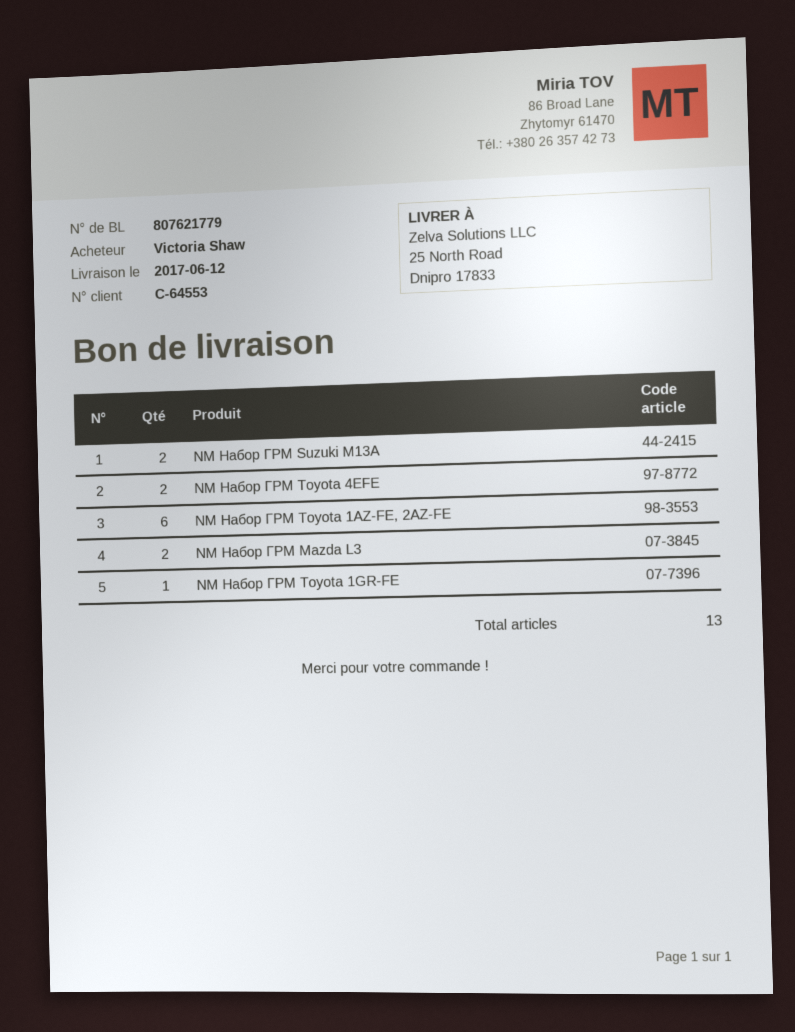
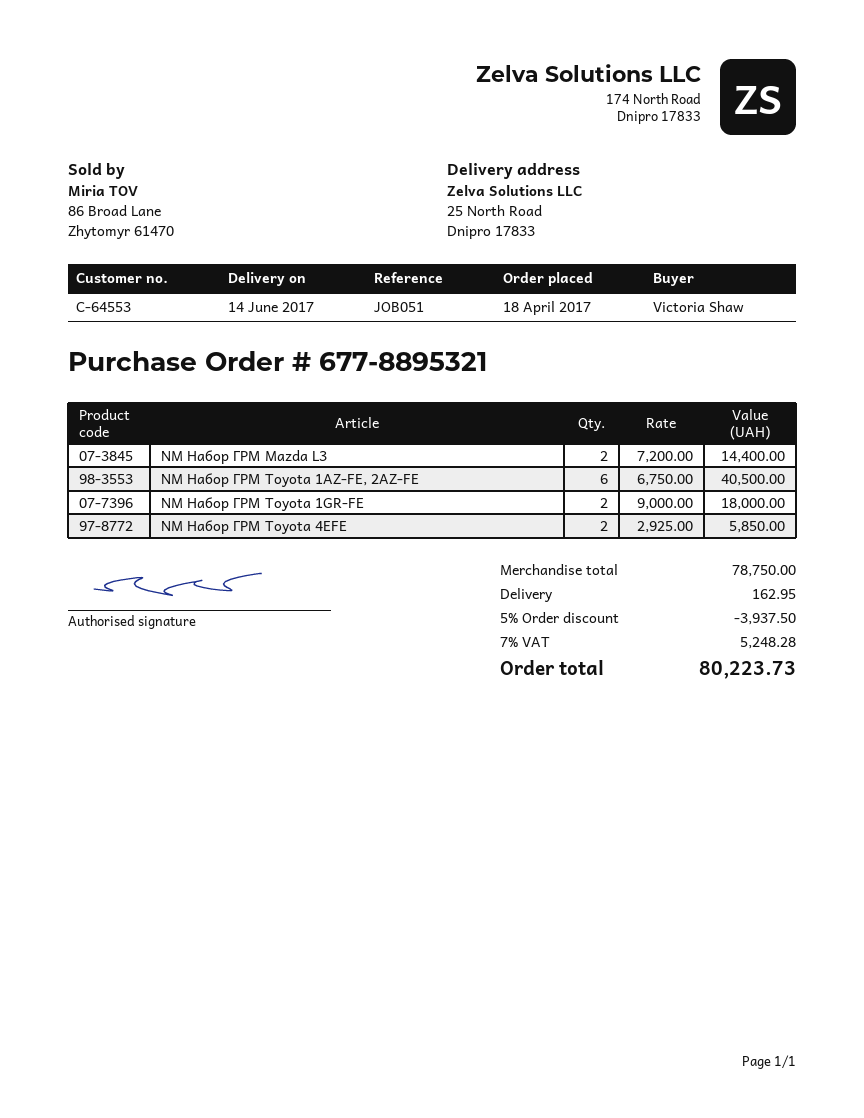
delivery date: 2017-06-12 -> 2017-06-14
NM Набор ГРМ Suzuki M13A: 2 -> none
NM Набор ГРМ Toyota 1GR-FE: 1 -> 2

